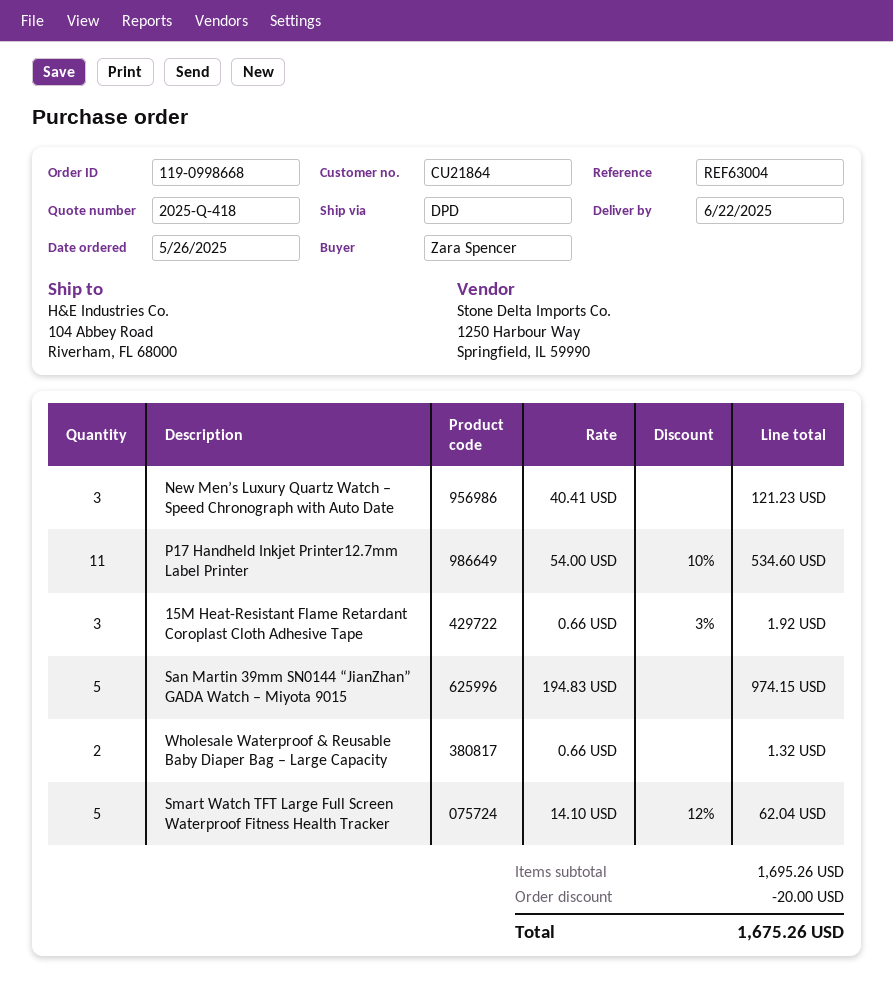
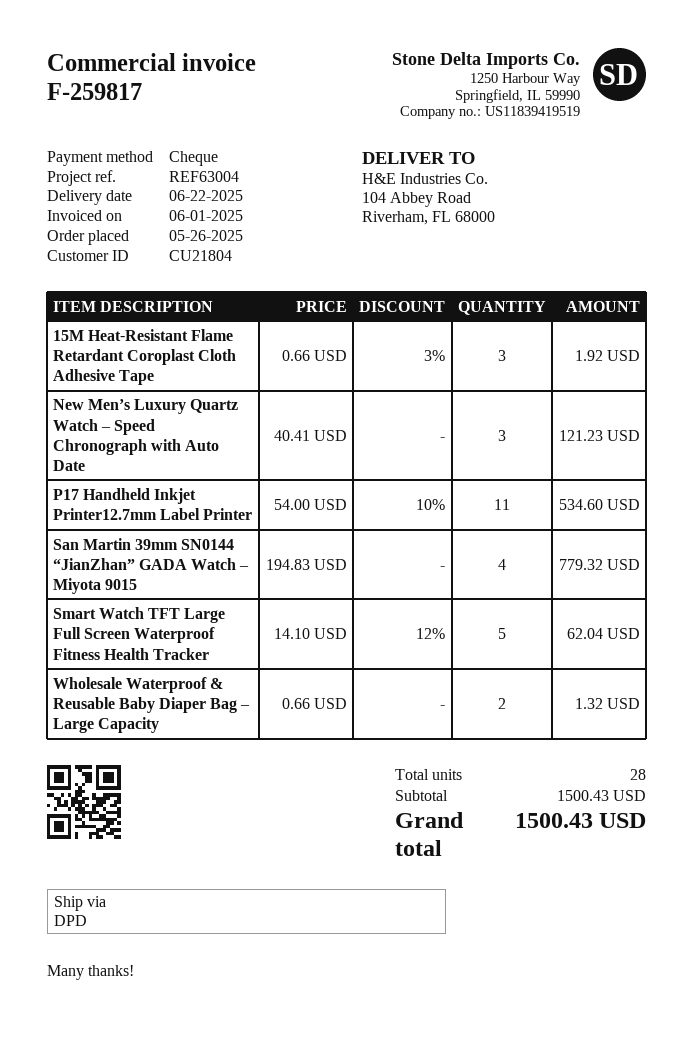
customer number: CU21864 -> CU21804
San Martin 39mm SN0144 “JianZhan” GADA Watch – Miyota 9015: 5 x 194.83 = 974.15 -> 4 x 194.83 = 779.32
subtotal: 1695.26 -> 1500.43
discount: 20.00 -> none
total: 1675.26 -> 1500.43

